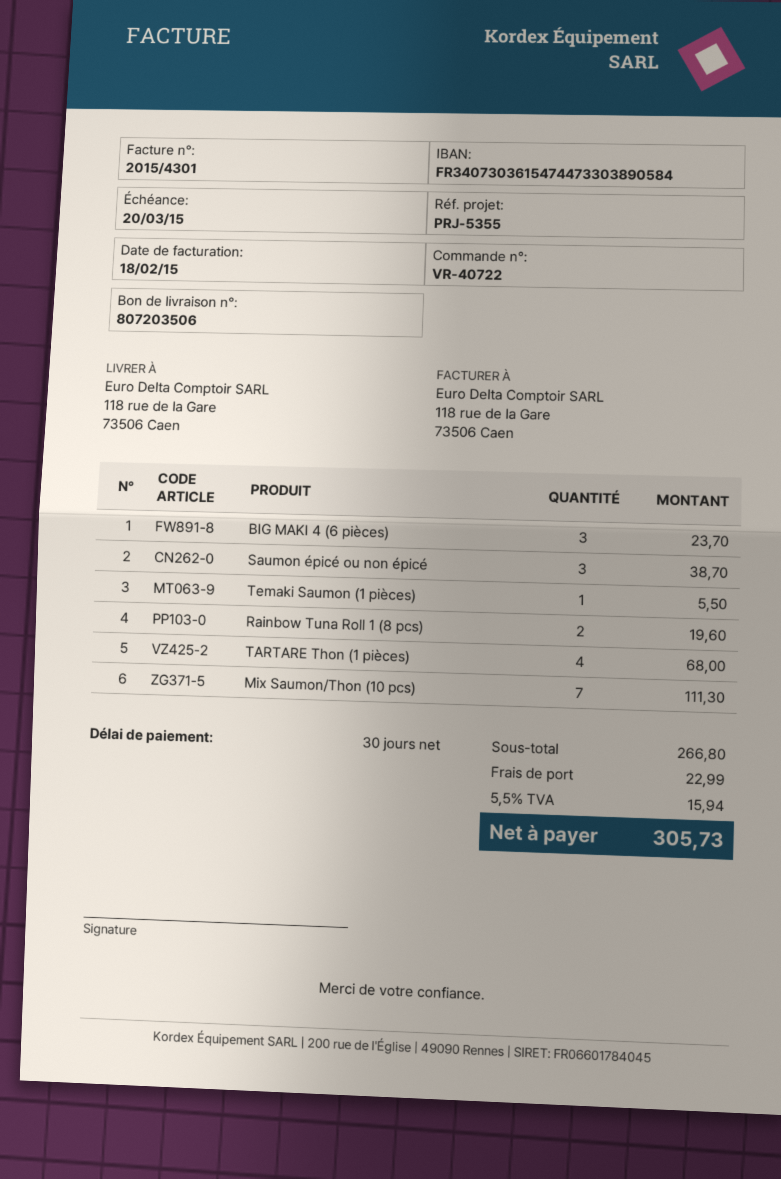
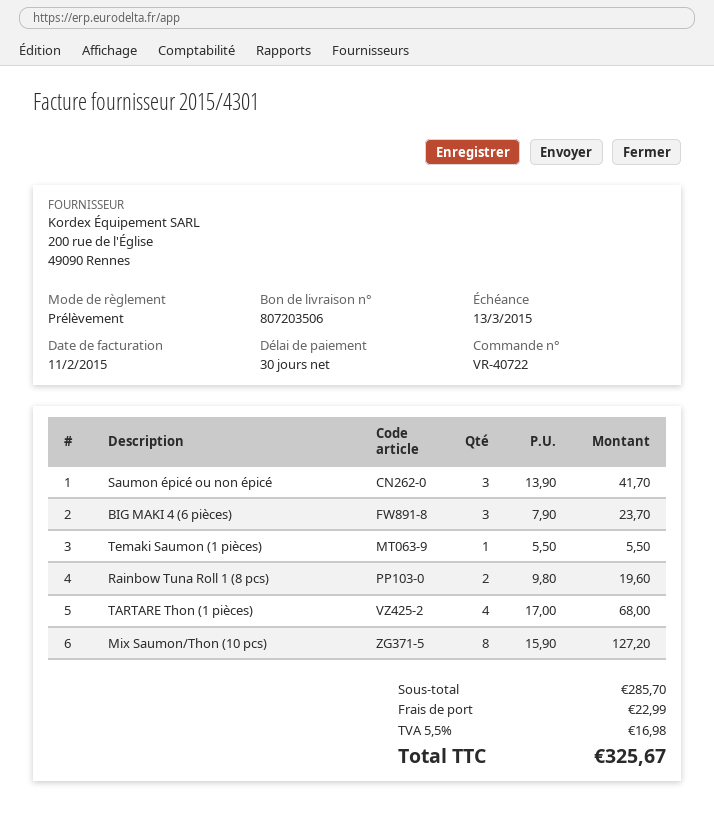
invoice date: 2015-02-18 -> 2015-02-11
due date: 2015-03-20 -> 2015-03-13
Saumon épicé ou non épicé: 3 for 38.70 -> 3 for 41.70
Mix Saumon/Thon (10 pcs): 7 for 111.30 -> 8 for 127.20
subtotal: 266.80 -> 285.70
tax: 5.5% = 15.94 -> 5.5% = 16.98
total: 305.73 -> 325.67

